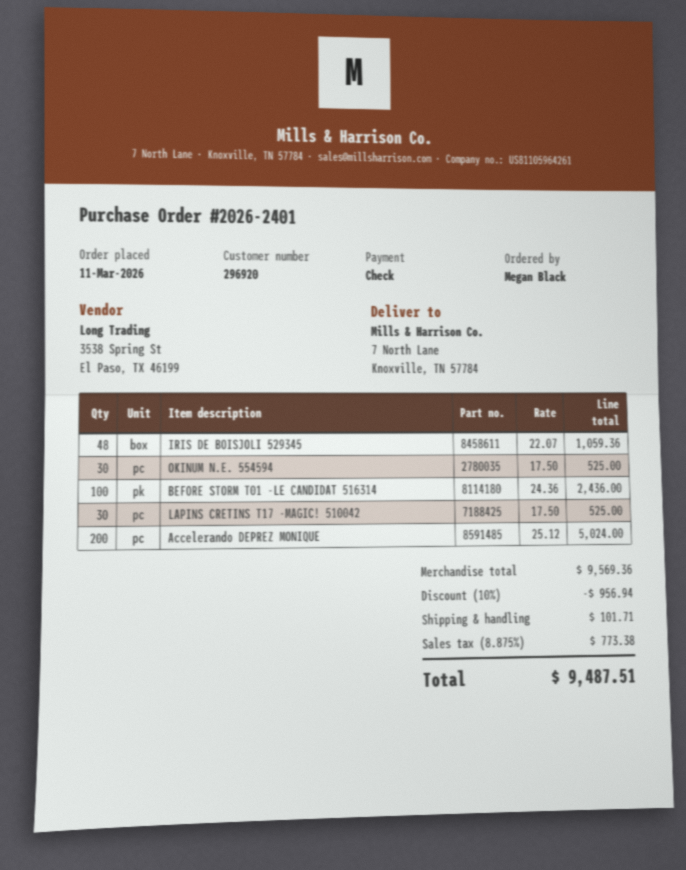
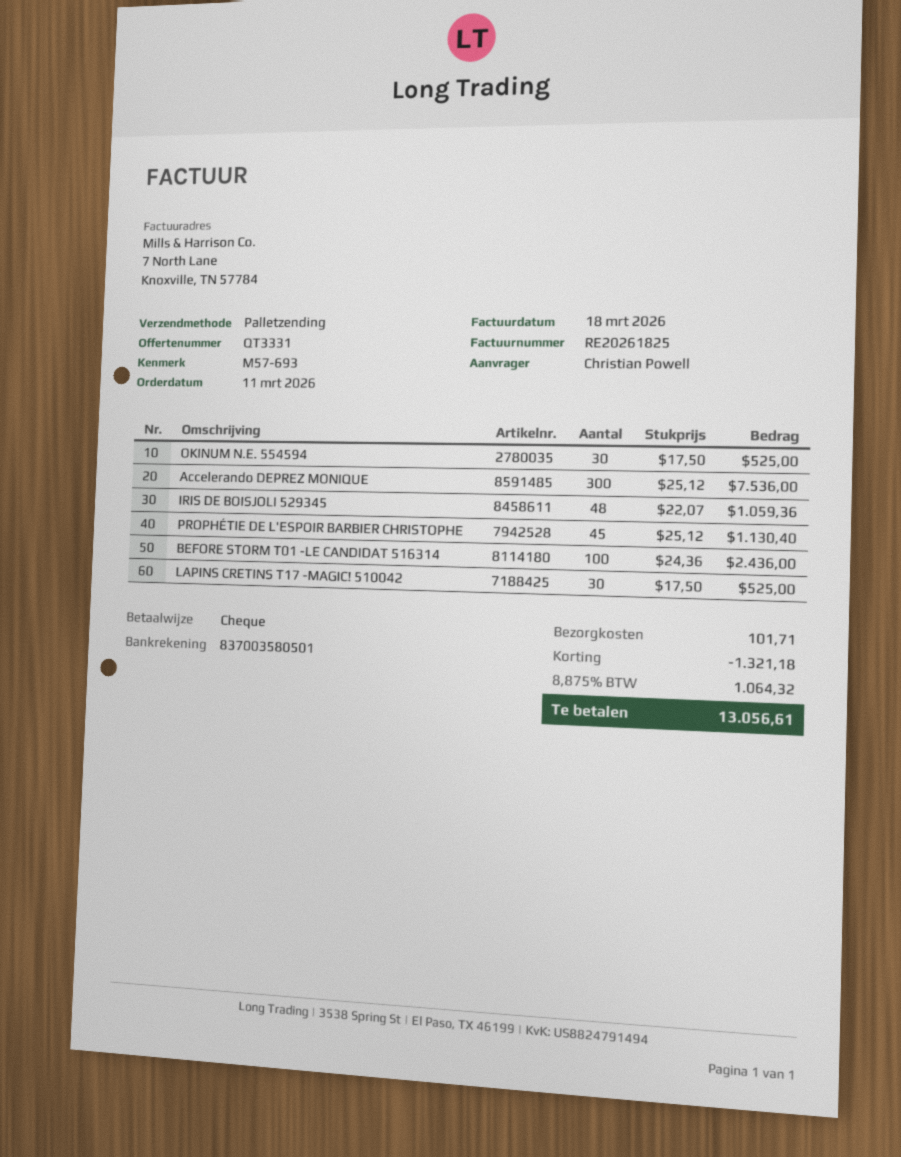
ordered by: Megan Black -> Christian Powell
Accelerando DEPREZ MONIQUE: 200 x 25.12 = 5024.00 -> 300 x 25.12 = 7536.00
PROPHÉTIE DE L'ESPOIR BARBIER CHRISTOPHE: none -> 45 x 25.12 = 1130.40
discount: 956.94 -> 1321.18
tax: 8.875% = 773.38 -> 8.875% = 1064.32
total: 9487.51 -> 13056.61

